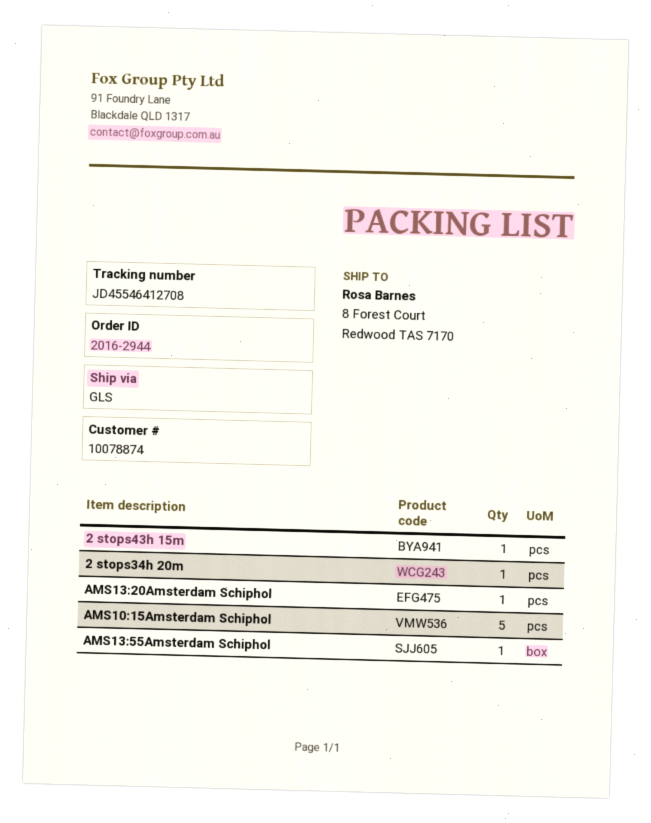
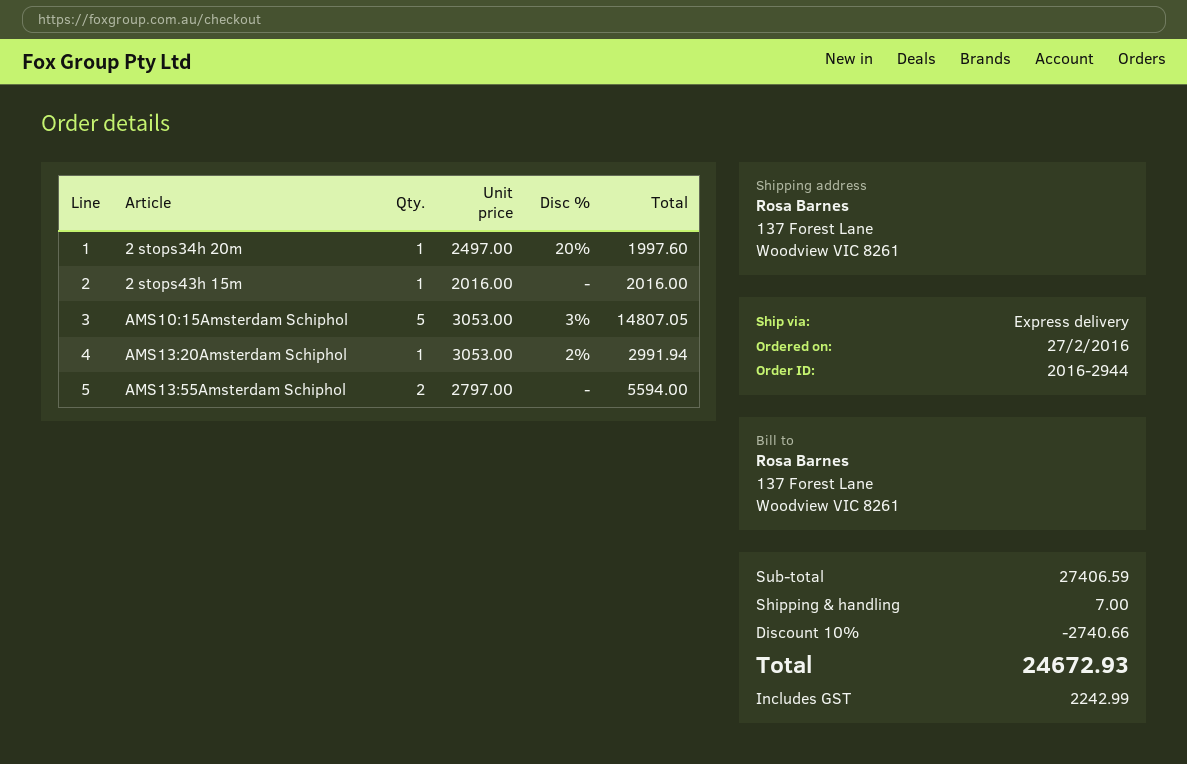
shipping method: GLS -> express
ship to: 8 Forest Court, Redwood TAS 7170 -> 137 Forest Lane, Woodview VIC 8261
AMS13:55Amsterdam Schiphol: 1 -> 2

